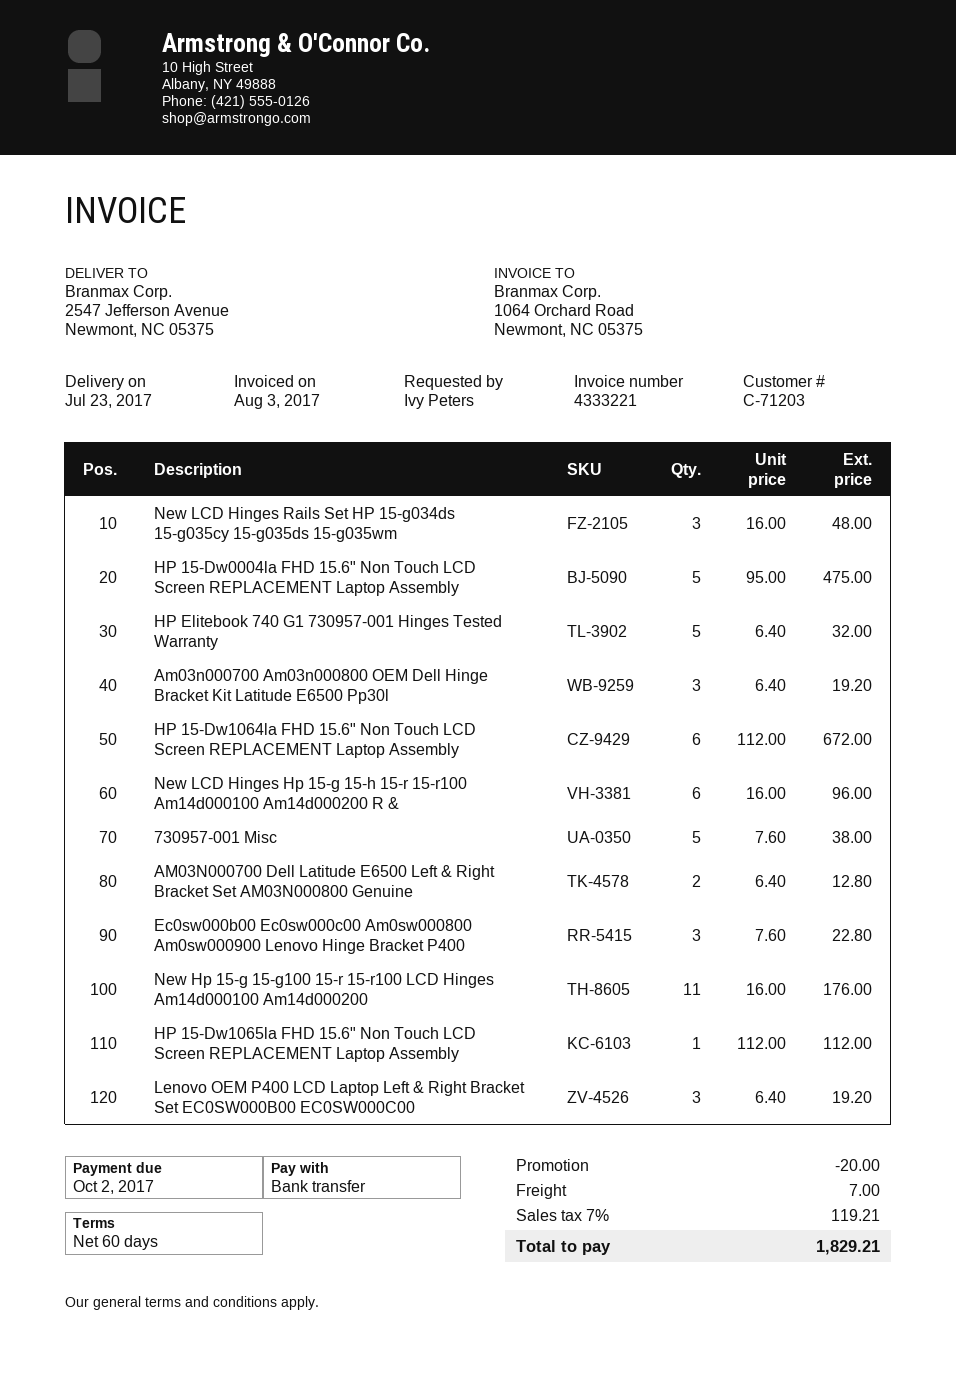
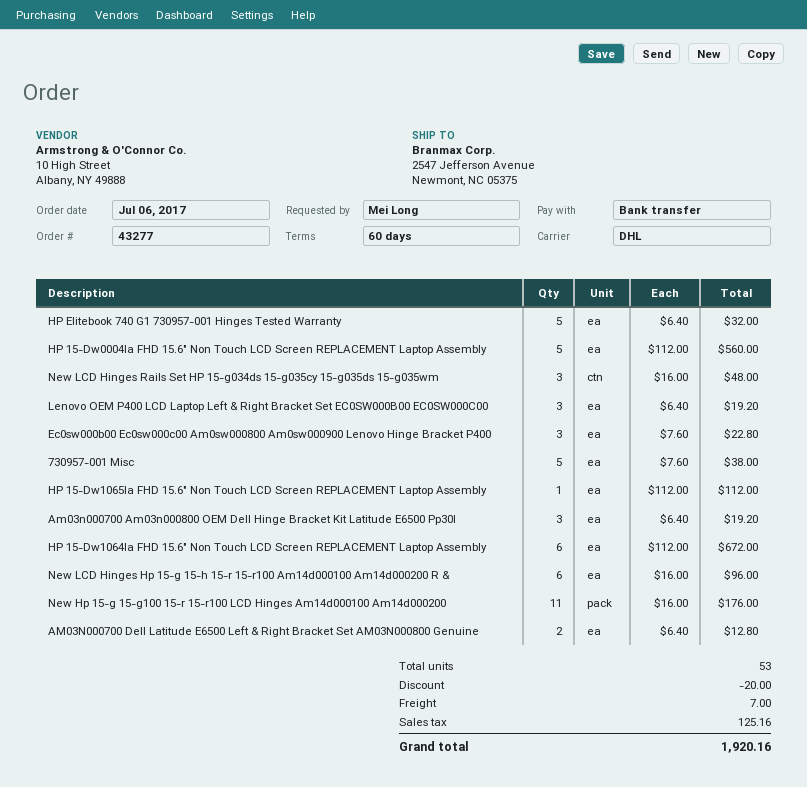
ordered by: Ivy Peters -> Mei Long
HP 15-Dw0004la FHD 15.6" Non Touch LCD Screen REPLACEMENT Laptop Assembly: 5 x 95.00 = 475.00 -> 5 x 112.00 = 560.00
tax: 119.21 -> 125.16
total: 1829.21 -> 1920.16

